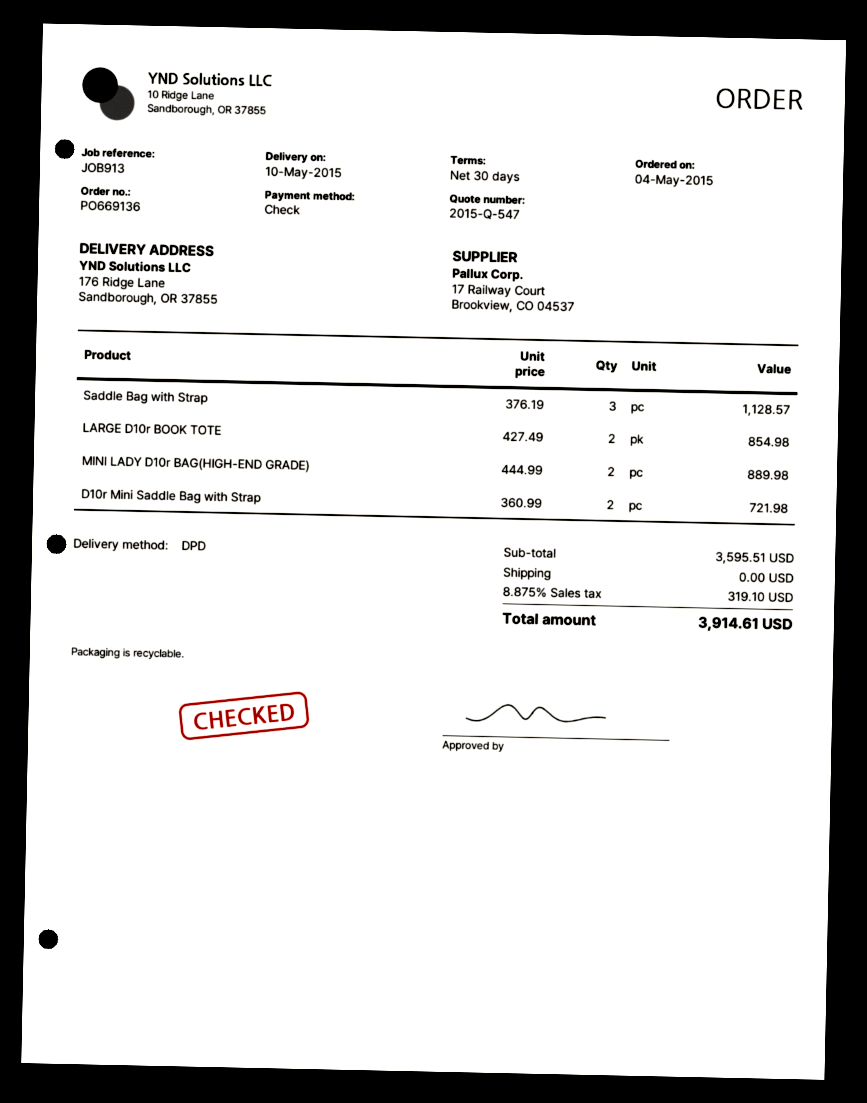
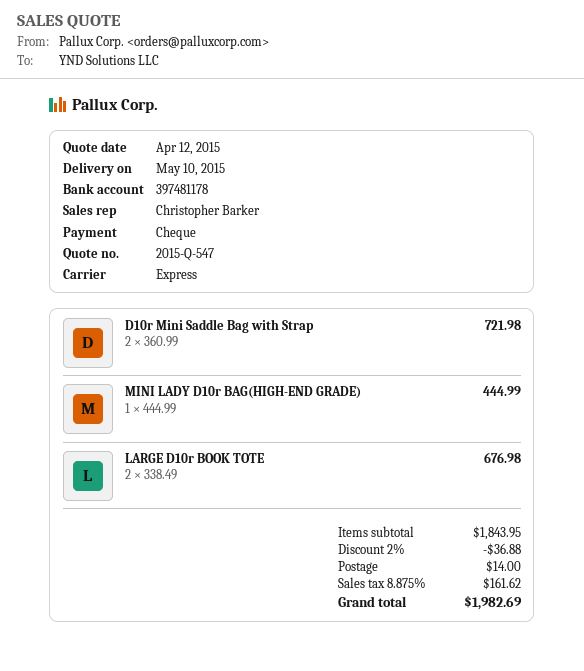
shipping method: DPD -> express
Saddle Bag with Strap: 3 x 376.19 = 1128.57 -> none
LARGE D10r BOOK TOTE: 2 x 427.49 = 854.98 -> 2 x 338.49 = 676.98
MINI LADY D10r BAG(HIGH-END GRADE): 2 x 444.99 = 889.98 -> 1 x 444.99 = 444.99
subtotal: 3595.51 -> 1843.95
discount: none -> 2% = 36.88
shipping: 0.00 -> 14.00
tax: 8.875% = 319.10 -> 8.875% = 161.62
total: 3914.61 -> 1982.69

